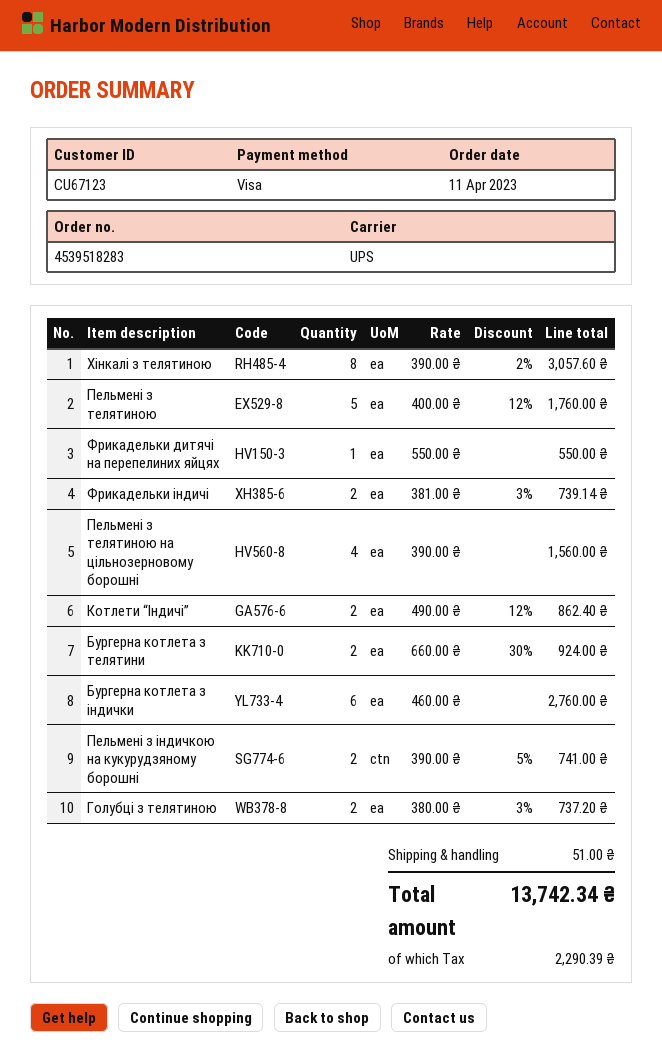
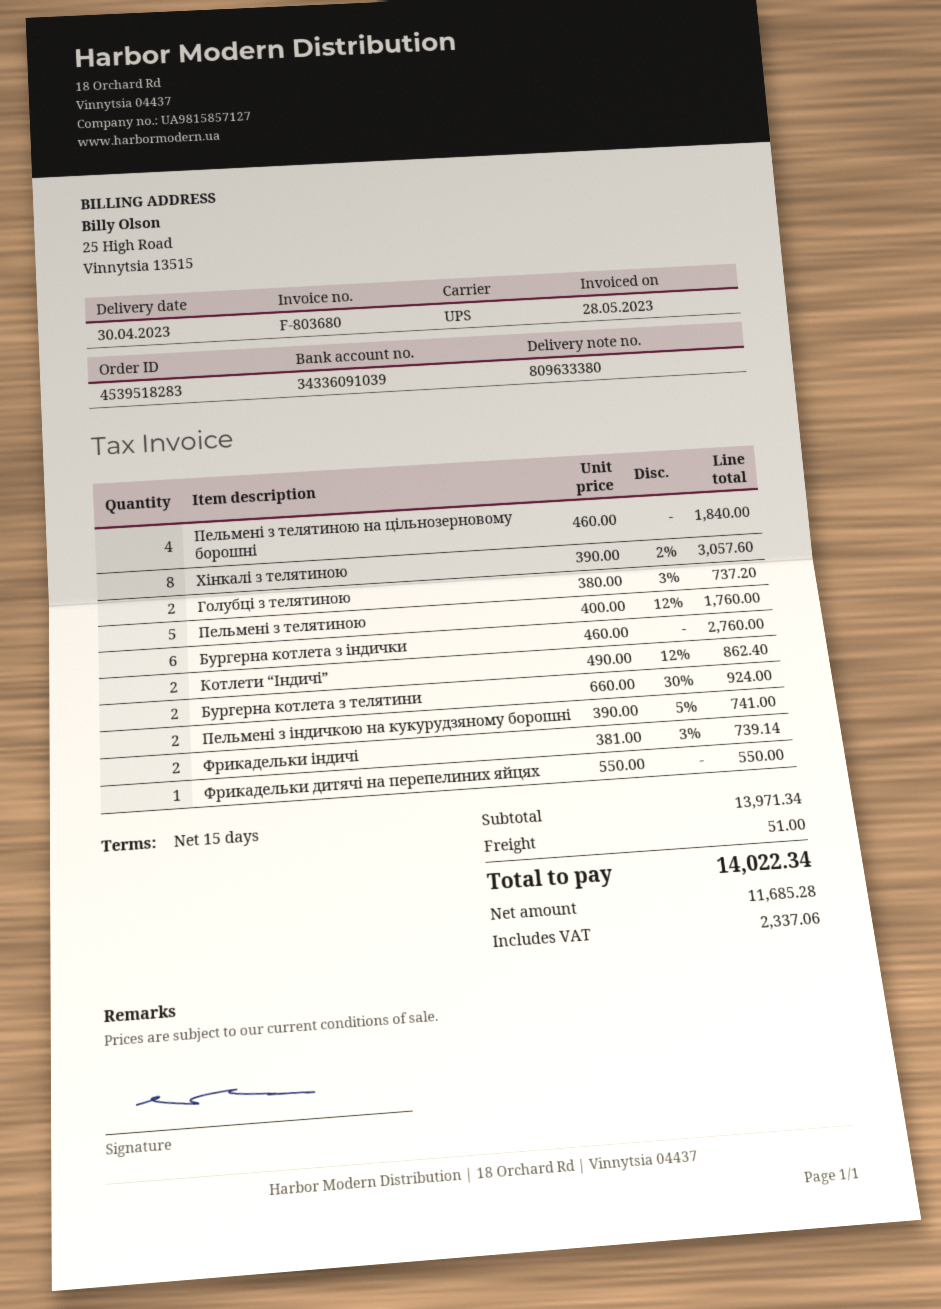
Пельмені з телятиною на цільнозерновому борошні: 4 x 390.00 = 1560.00 -> 4 x 460.00 = 1840.00
tax: 2290.39 -> 2337.06
total: 13742.34 -> 14022.34

